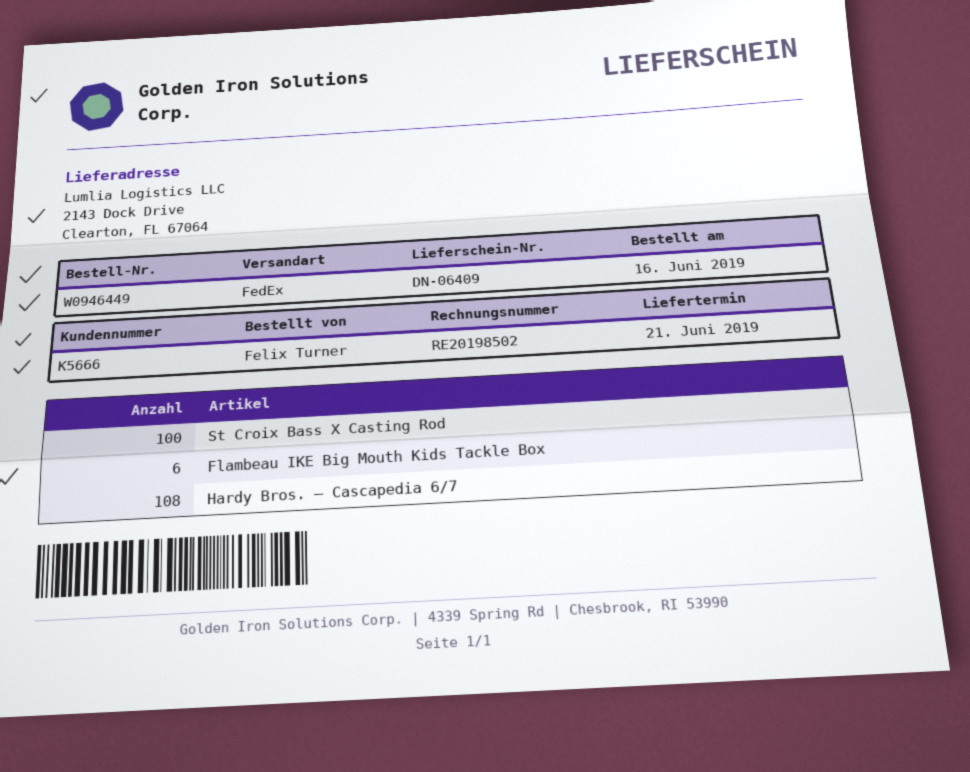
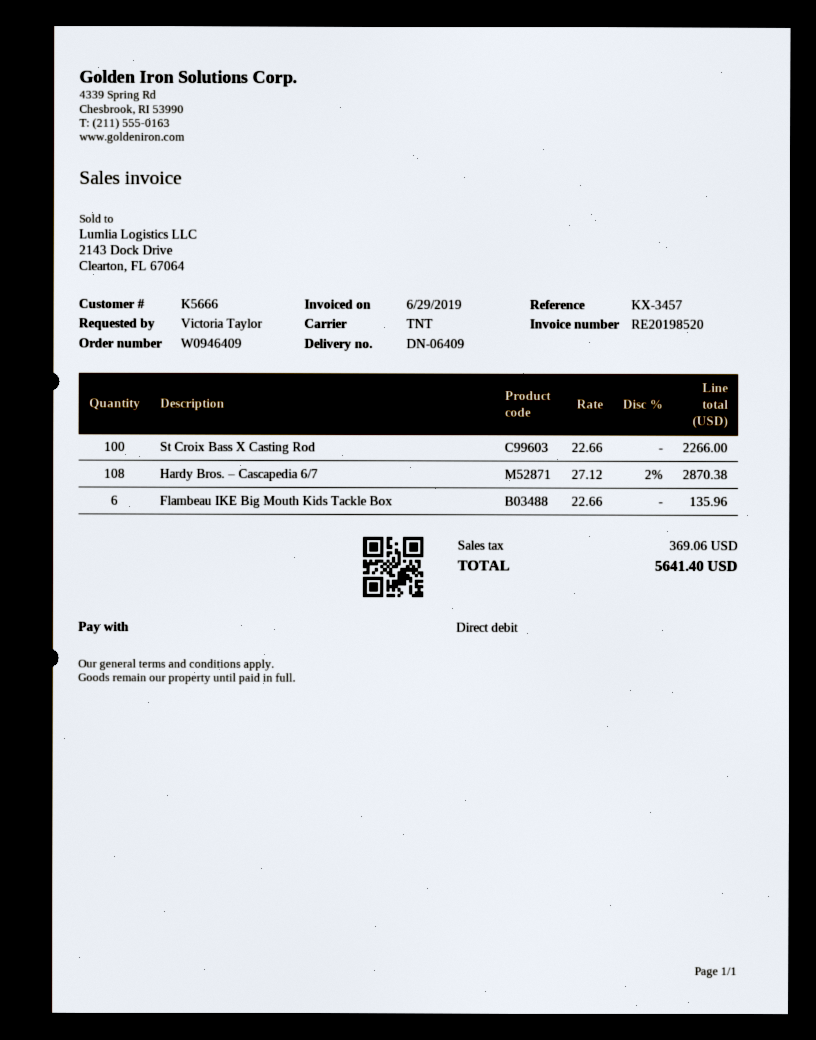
order number: W0946449 -> W0946409
invoice number: RE20198502 -> RE20198520
ordered by: Felix Turner -> Victoria Taylor
shipping method: FedEx -> TNT

